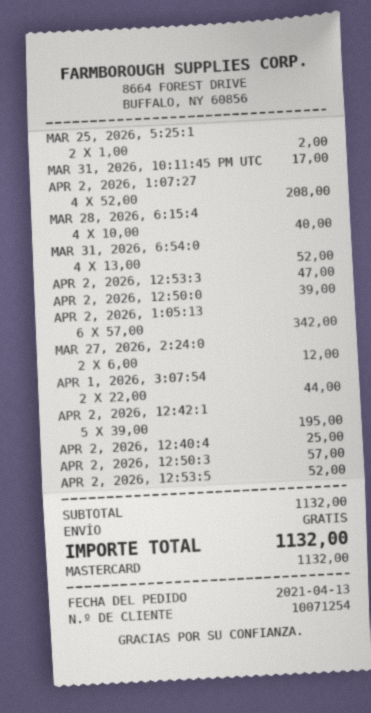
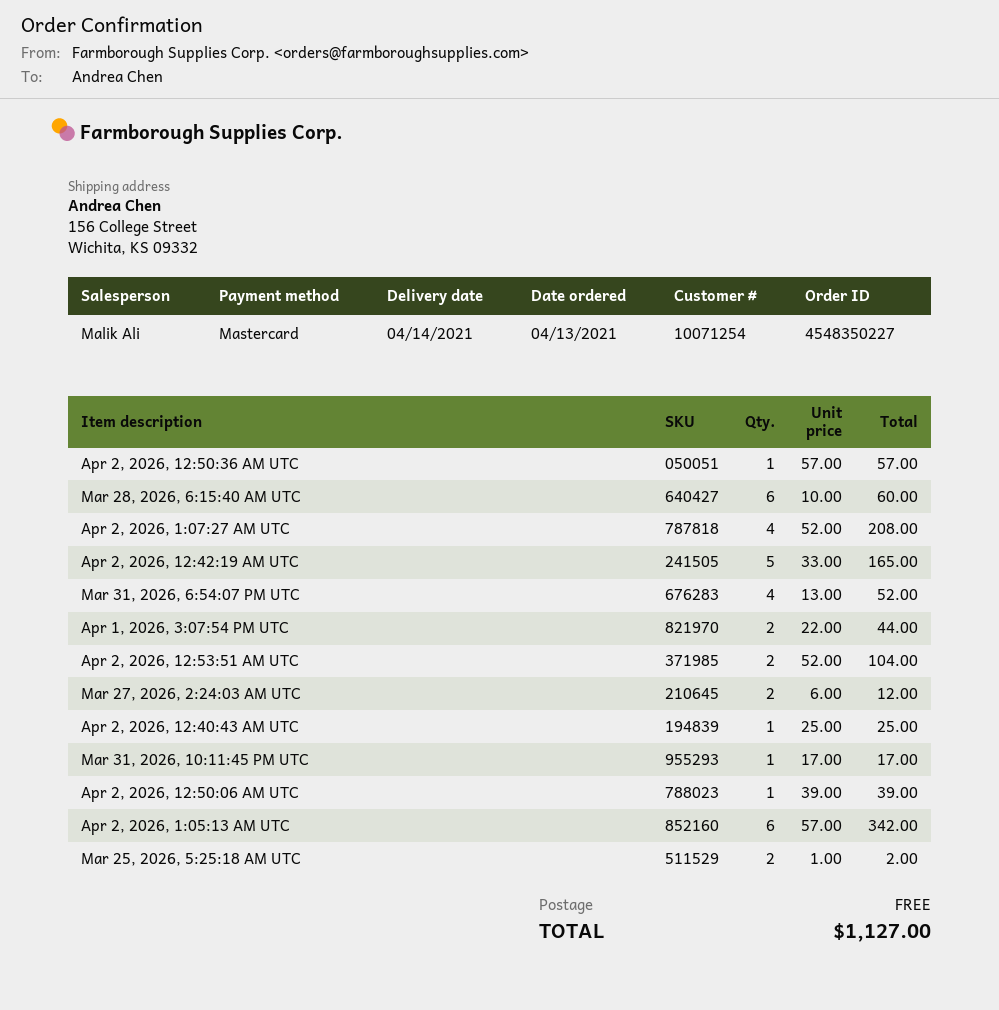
MAR 28, 2026, 6:15:4: 4 x 10.00 = 40.00 -> 6 x 10.00 = 60.00
APR 2, 2026, 12:53:3: 1 x 47.00 = 47.00 -> none
APR 2, 2026, 12:42:1: 5 x 39.00 = 195.00 -> 5 x 33.00 = 165.00
APR 2, 2026, 12:53:5: 1 x 52.00 = 52.00 -> 2 x 52.00 = 104.00
total: 1132.00 -> 1127.00

